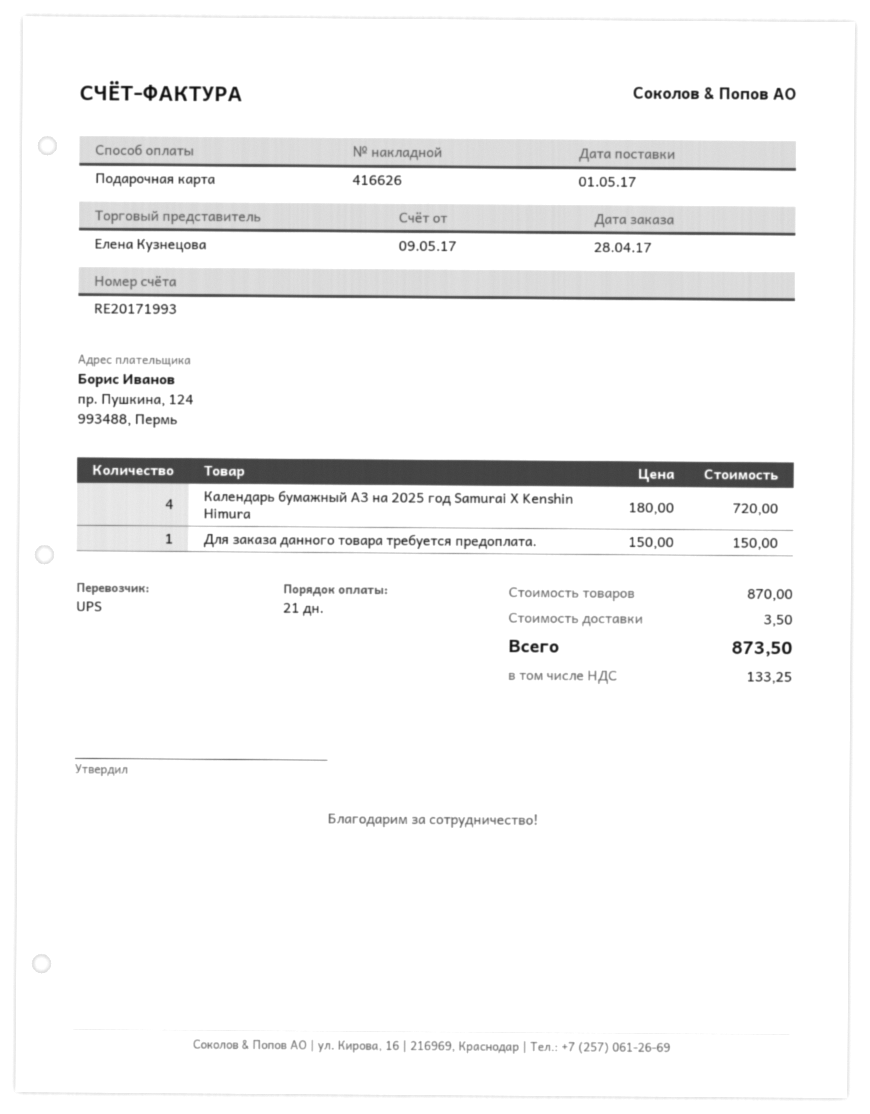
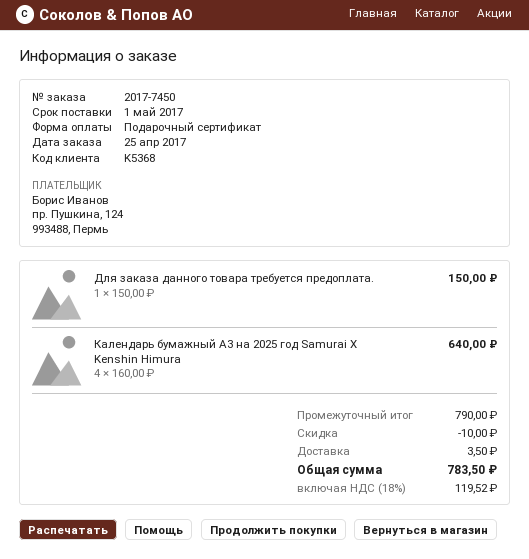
order date: 2017-04-28 -> 2017-04-25
Календарь бумажный А3 на 2025 год Samurai X Kenshin Himura: 4 x 180.00 = 720.00 -> 4 x 160.00 = 640.00
subtotal: 870.00 -> 790.00
discount: none -> 10.00
tax: 133.25 -> 119.52
total: 873.50 -> 783.50

